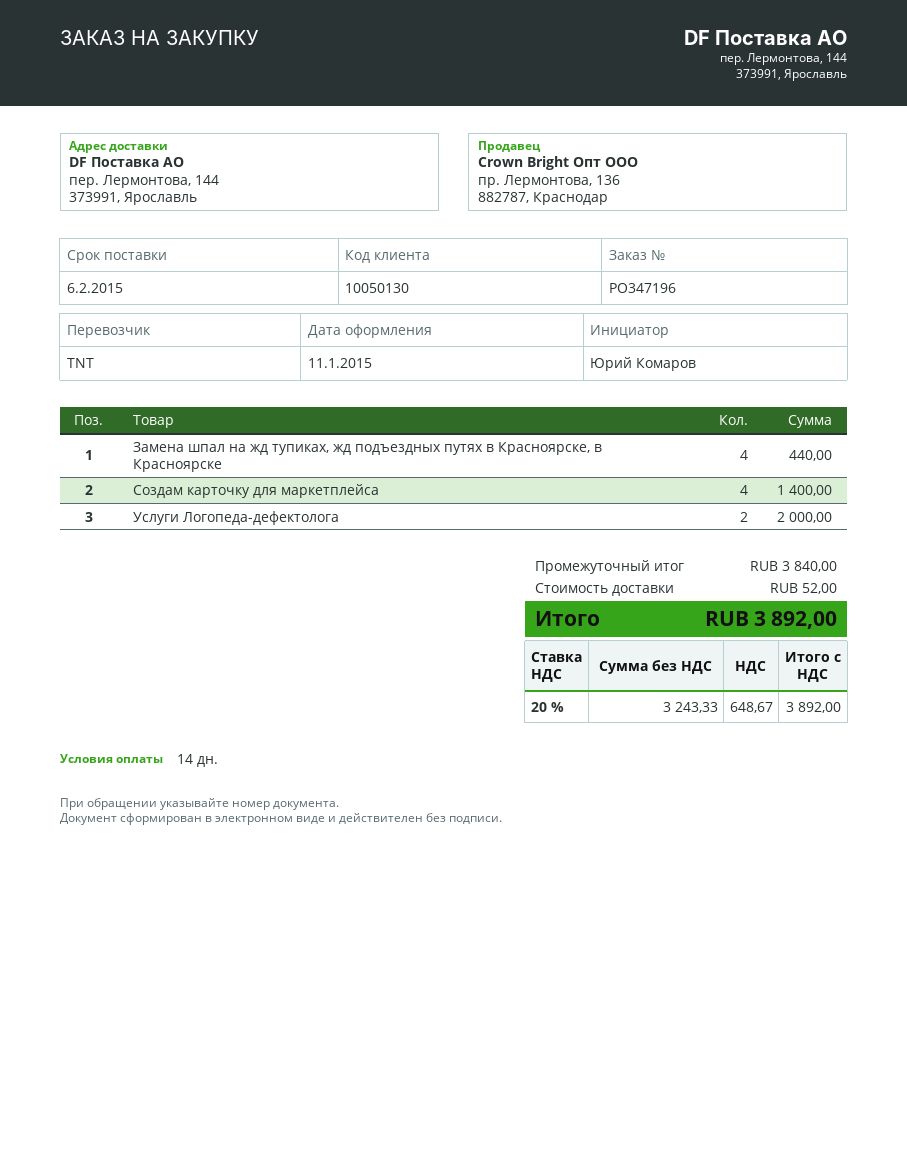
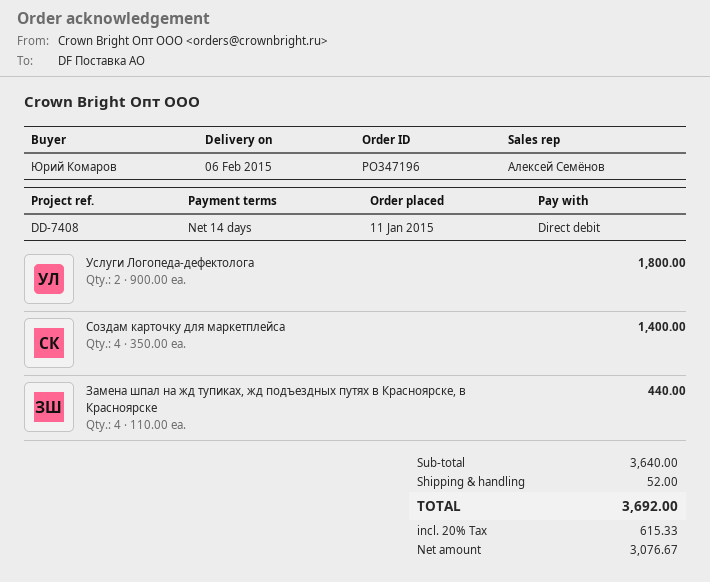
Услуги Логопеда-дефектолога: 2 for 2000.00 -> 2 for 1800.00
subtotal: 3840.00 -> 3640.00
net: 3243.33 -> 3076.67
tax: 20% = 648.67 -> 20% = 615.33
total: 3892.00 -> 3692.00

